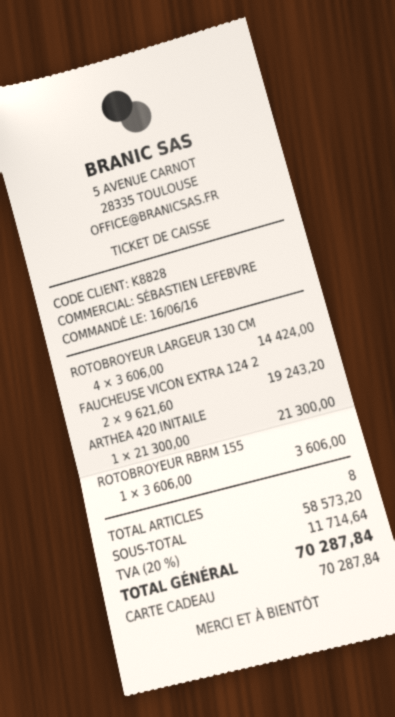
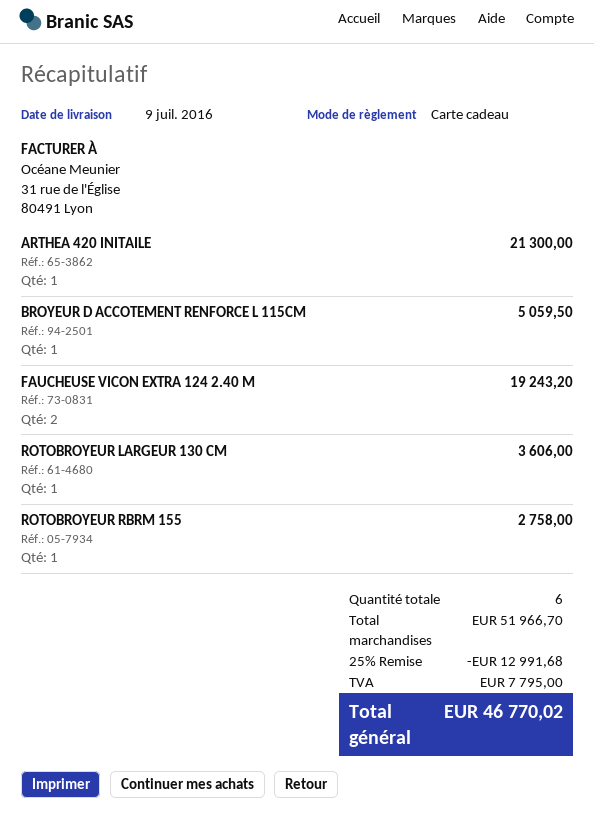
ROTOBROYEUR LARGEUR 130 CM: 4 for 14424.00 -> 1 for 3606.00
ROTOBROYEUR RBRM 155: 1 for 3606.00 -> 1 for 2758.00
BROYEUR D ACCOTEMENT RENFORCE L 115CM: none -> 1 for 5059.50
total quantity: 8 -> 6
subtotal: 58573.20 -> 51966.70
discount: none -> 25% = 12991.68
tax: 11714.64 -> 7795.00
total: 70287.84 -> 46770.02

